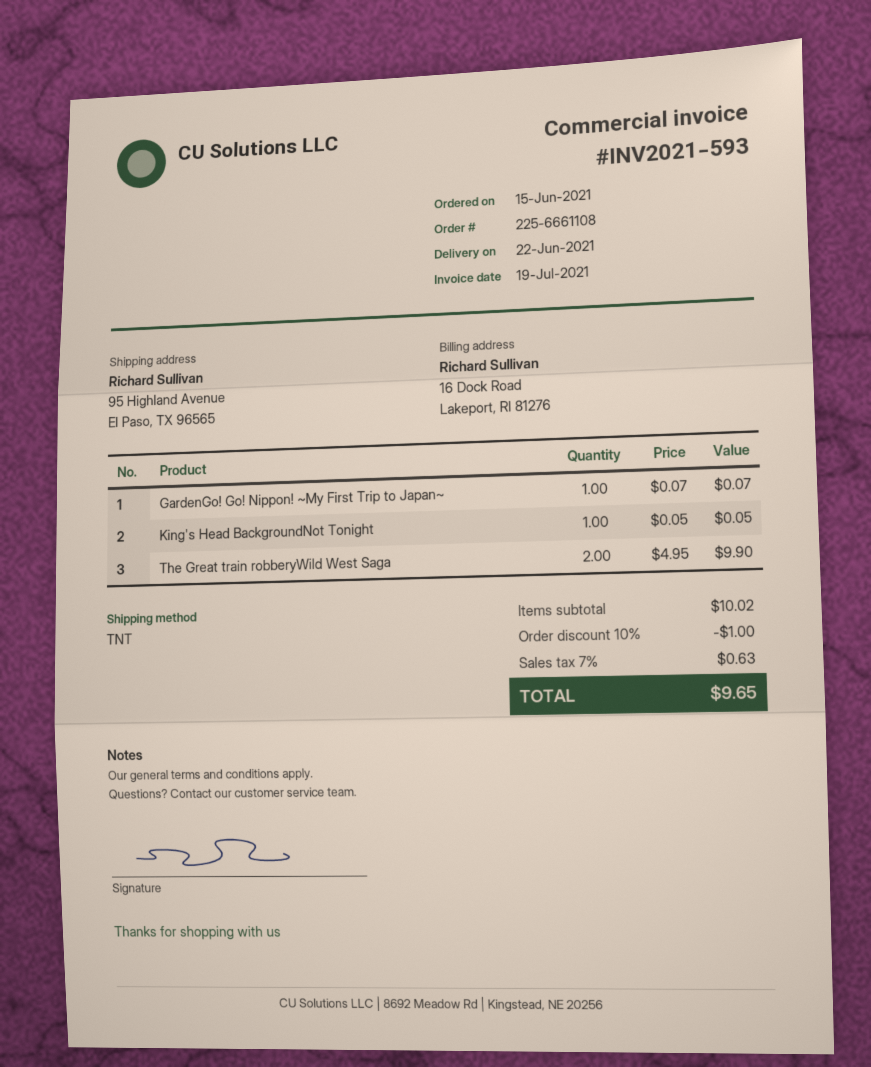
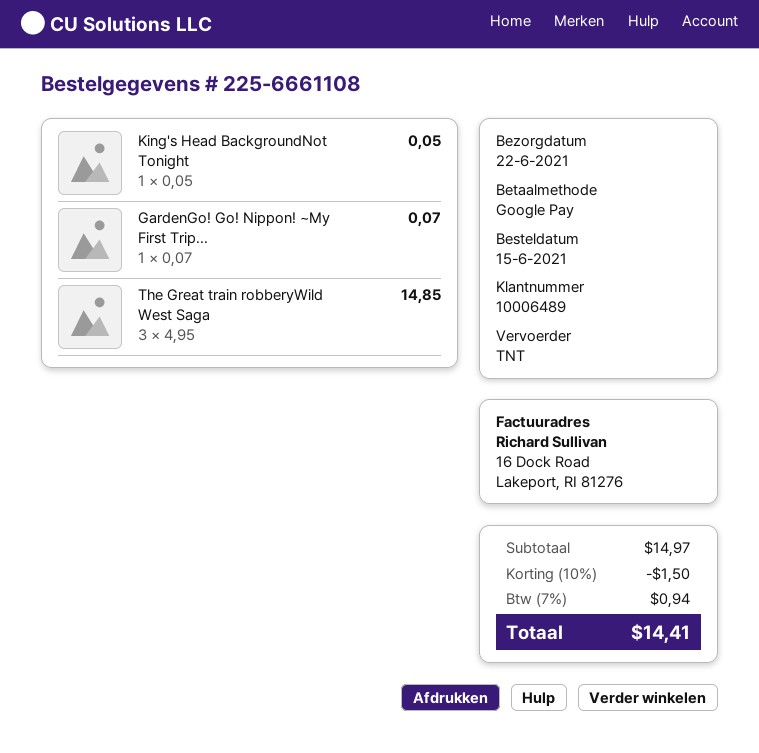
The Great train robberyWild West Saga: 2 x 4.95 = 9.90 -> 3 x 4.95 = 14.85
subtotal: 10.02 -> 14.97
discount: 10% = 1.00 -> 10% = 1.50
tax: 7% = 0.63 -> 7% = 0.94
total: 9.65 -> 14.41

